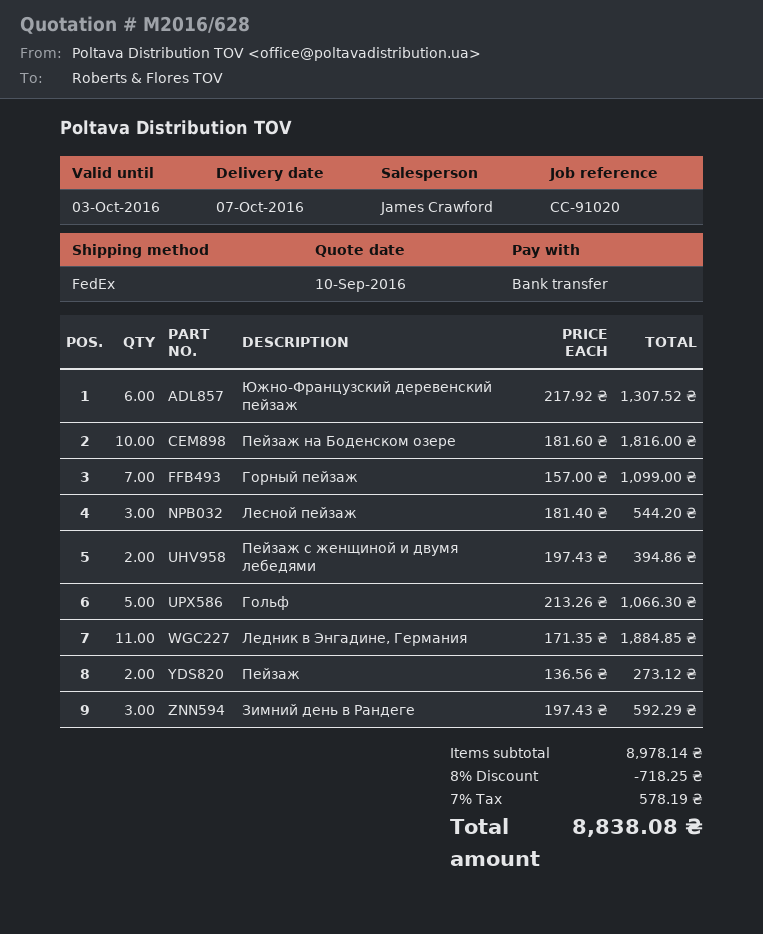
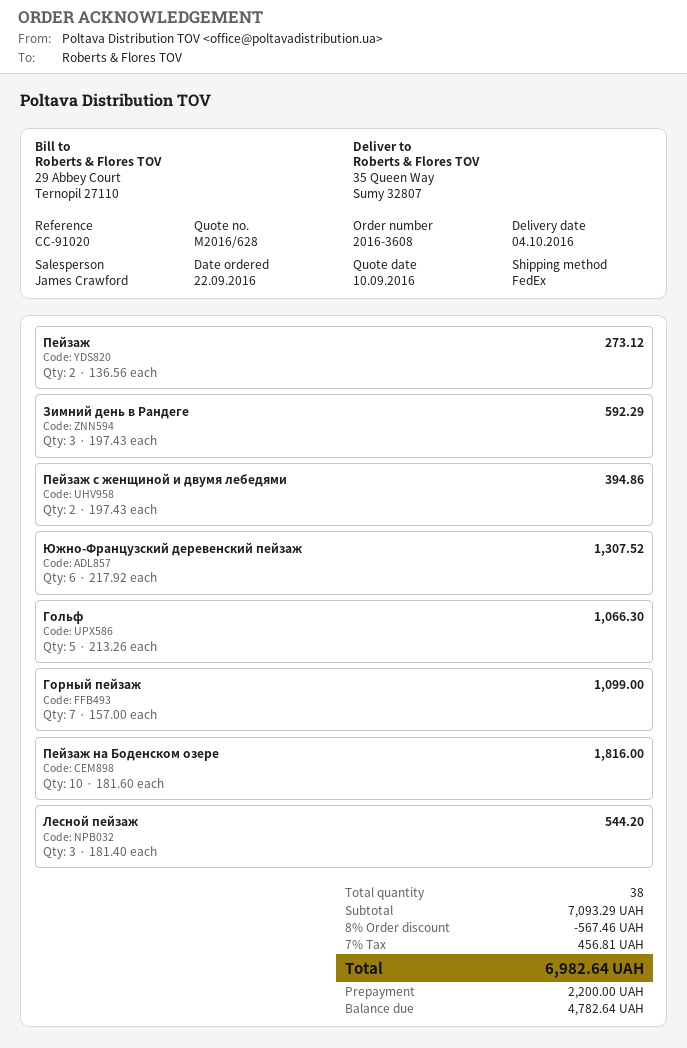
delivery date: 2016-10-07 -> 2016-10-04
Ледник в Энгадине, Германия: 11 x 171.35 = 1884.85 -> none
subtotal: 8978.14 -> 7093.29
discount: 8% = 718.25 -> 8% = 567.46
tax: 7% = 578.19 -> 7% = 456.81
total: 8838.08 -> 6982.64

